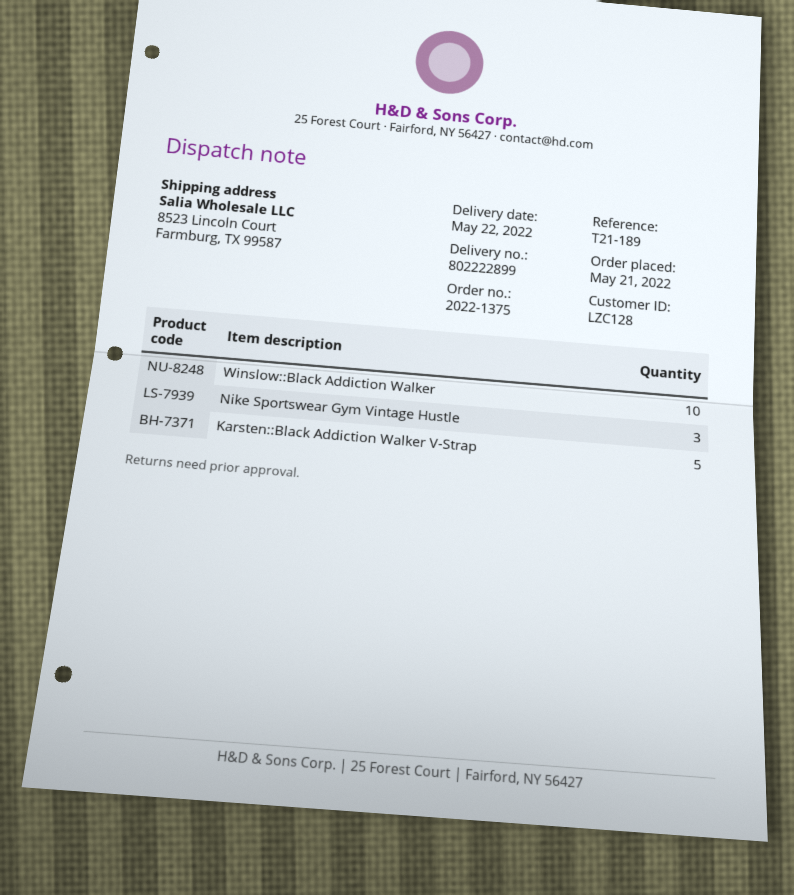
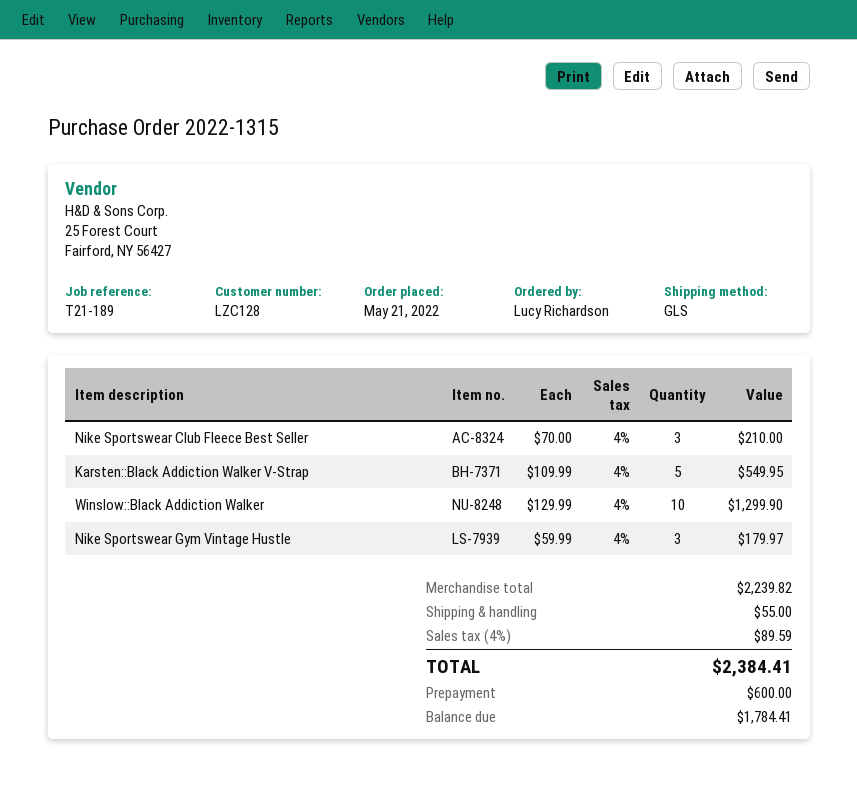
order number: 2022-1375 -> 2022-1315
Nike Sportswear Club Fleece Best Seller: none -> 3

